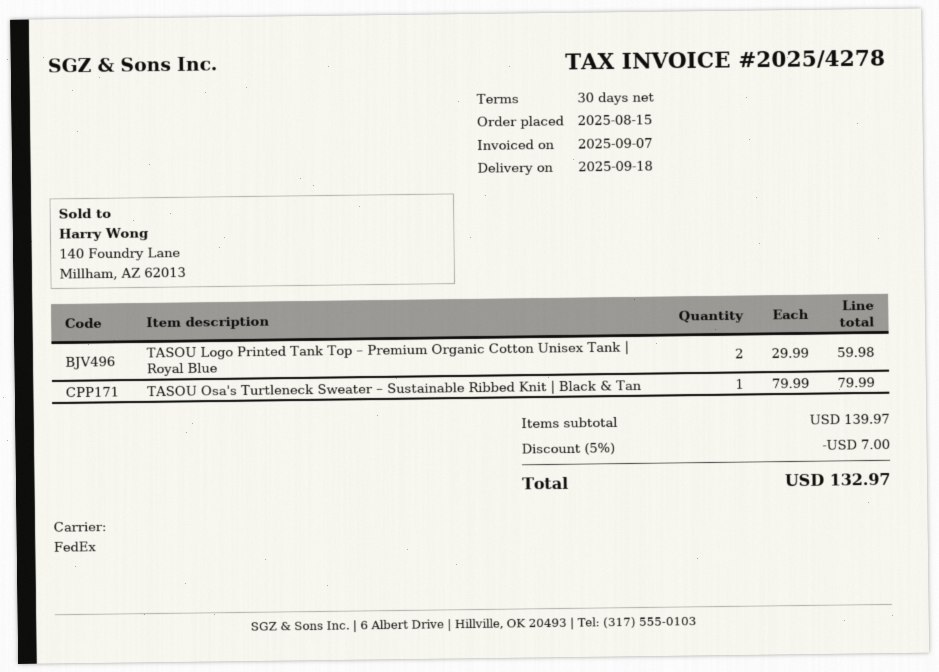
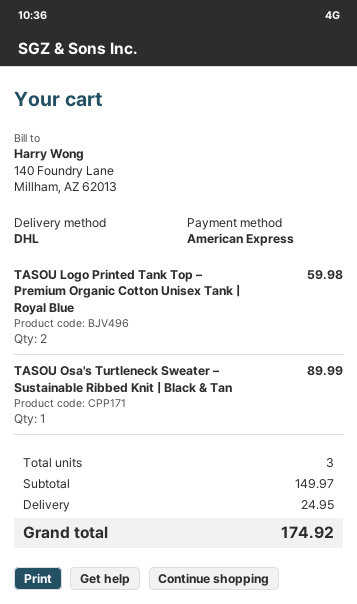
shipping method: FedEx -> DHL
TASOU Osa's Turtleneck Sweater – Sustainable Ribbed Knit | Black & Tan: 1 for 79.99 -> 1 for 89.99
subtotal: 139.97 -> 149.97
discount: 5% = 7.00 -> none
shipping: none -> 24.95
total: 132.97 -> 174.92

